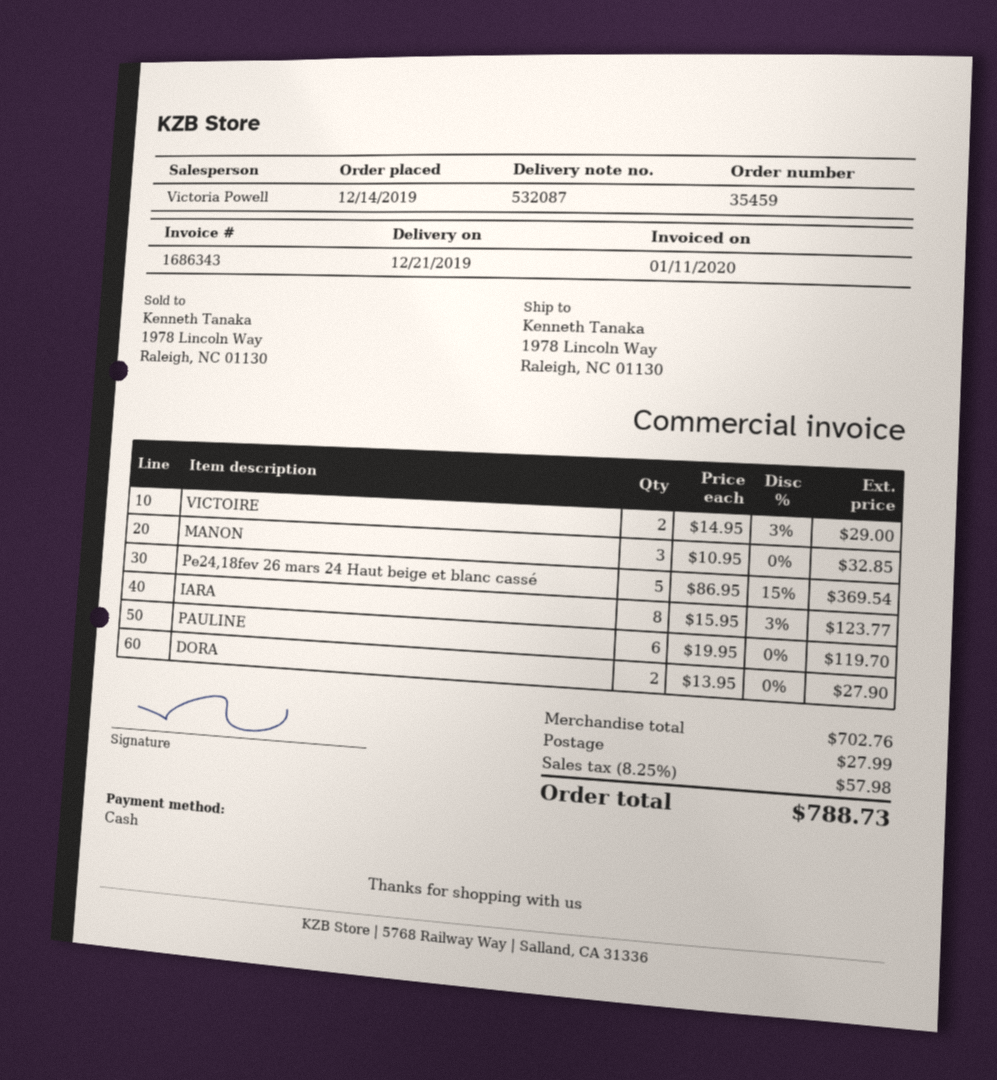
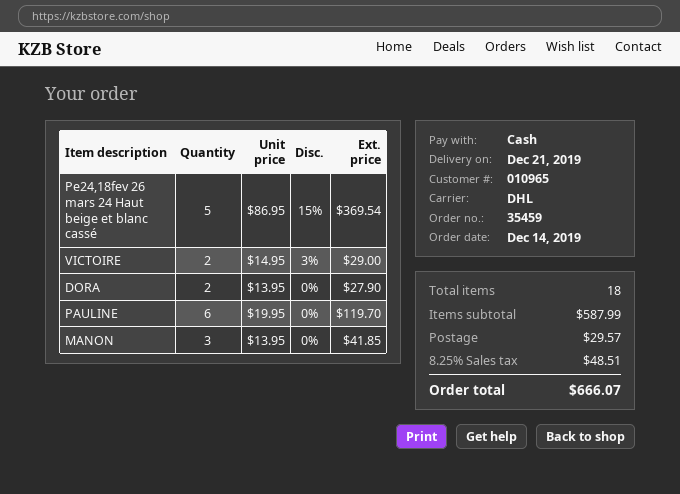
MANON: 3 x 10.95 = 32.85 -> 3 x 13.95 = 41.85
IARA: 8 x 15.95 - 3% = 123.77 -> none
subtotal: 702.76 -> 587.99
shipping: 27.99 -> 29.57
tax: 8.25% = 57.98 -> 8.25% = 48.51
total: 788.73 -> 666.07

